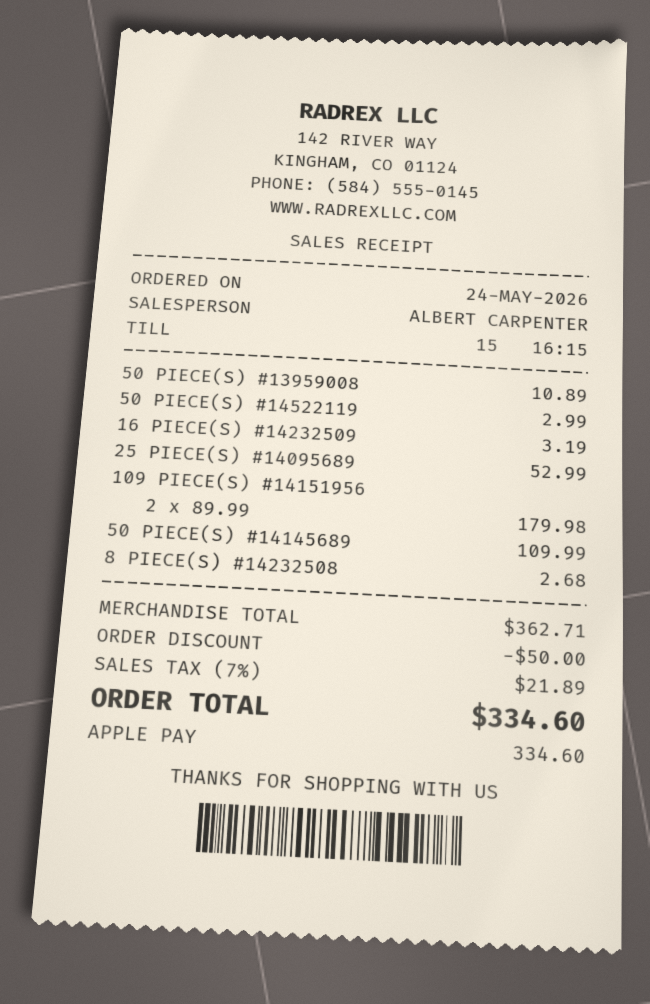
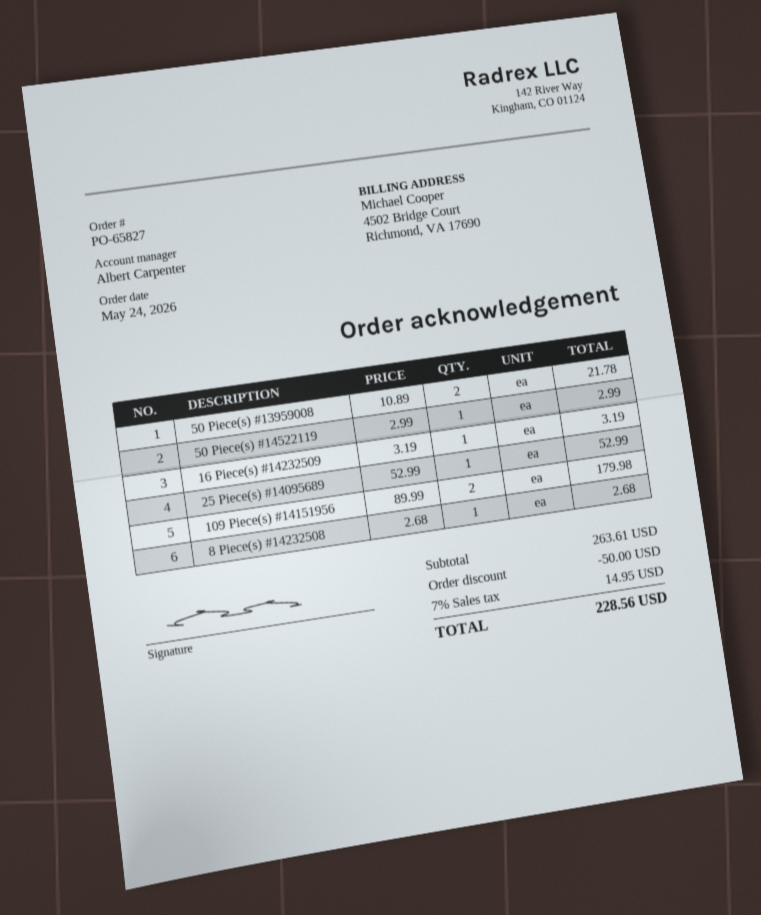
50 PIECE(S) #13959008: 1 x 10.89 = 10.89 -> 2 x 10.89 = 21.78
50 PIECE(S) #14145689: 1 x 109.99 = 109.99 -> none
subtotal: 362.71 -> 263.61
tax: 7% = 21.89 -> 7% = 14.95
total: 334.60 -> 228.56

